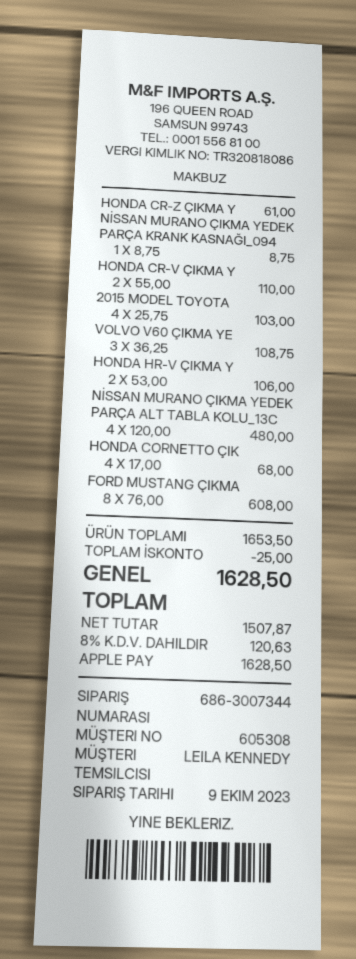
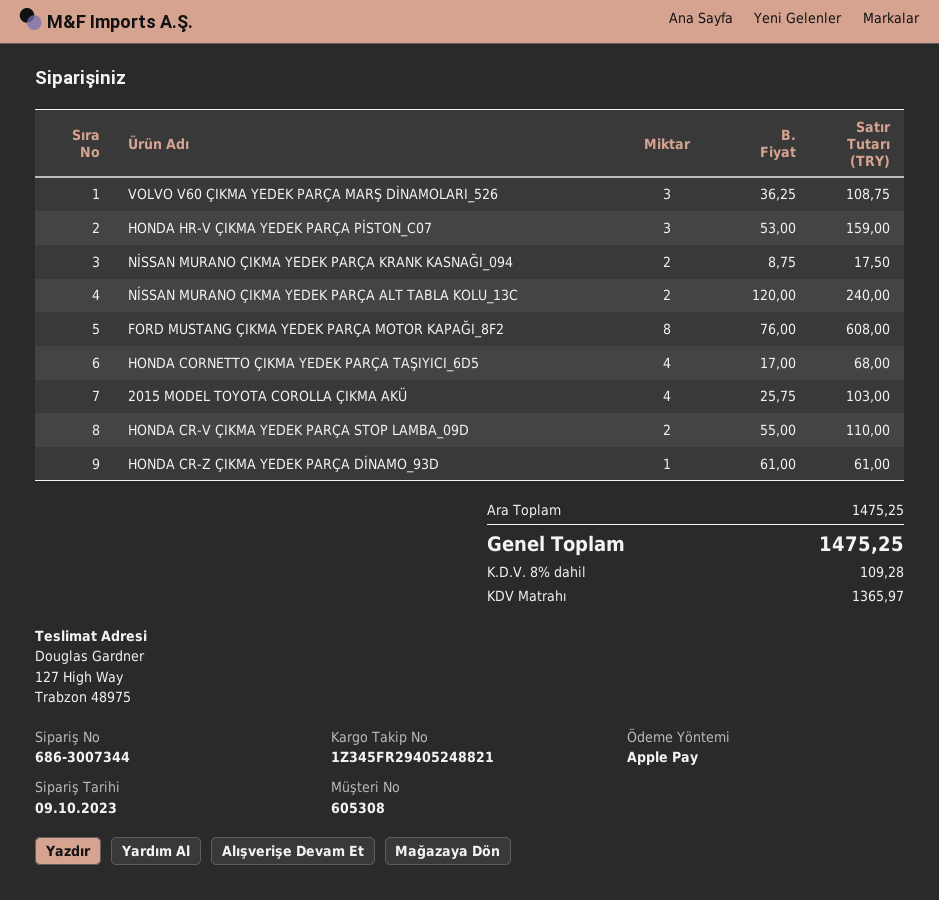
NİSSAN MURANO ÇIKMA YEDEK PARÇA KRANK KASNAĞI_094: 1 x 8.75 = 8.75 -> 2 x 8.75 = 17.50
HONDA HR-V ÇIKMA Y: 2 x 53.00 = 106.00 -> 3 x 53.00 = 159.00
NİSSAN MURANO ÇIKMA YEDEK PARÇA ALT TABLA KOLU_13C: 4 x 120.00 = 480.00 -> 2 x 120.00 = 240.00
subtotal: 1653.50 -> 1475.25
discount: 25.00 -> none
net: 1507.87 -> 1365.97
tax: 8% = 120.63 -> 8% = 109.28
total: 1628.50 -> 1475.25

